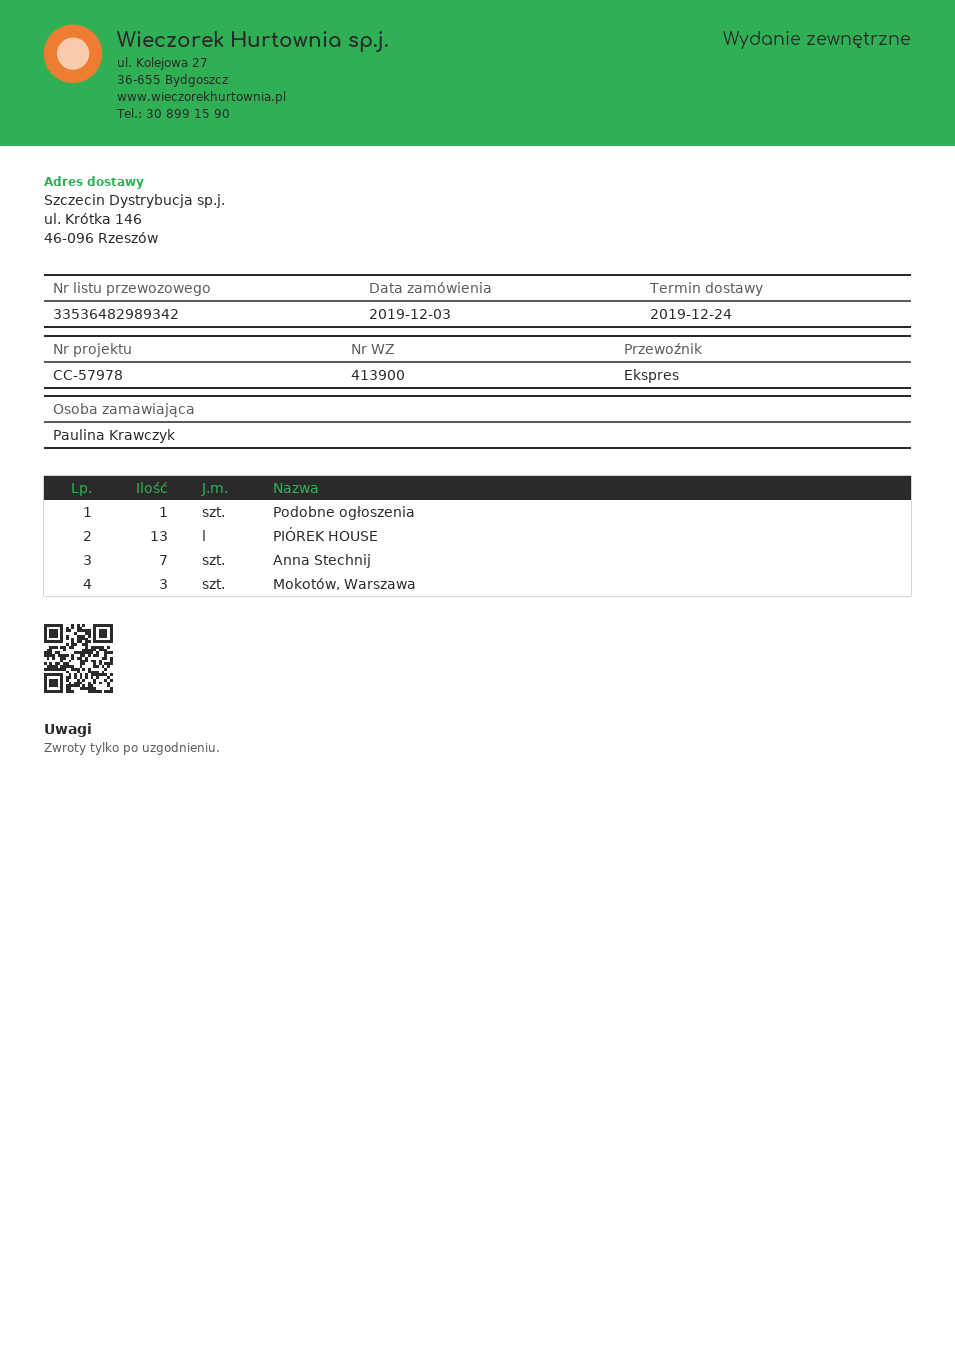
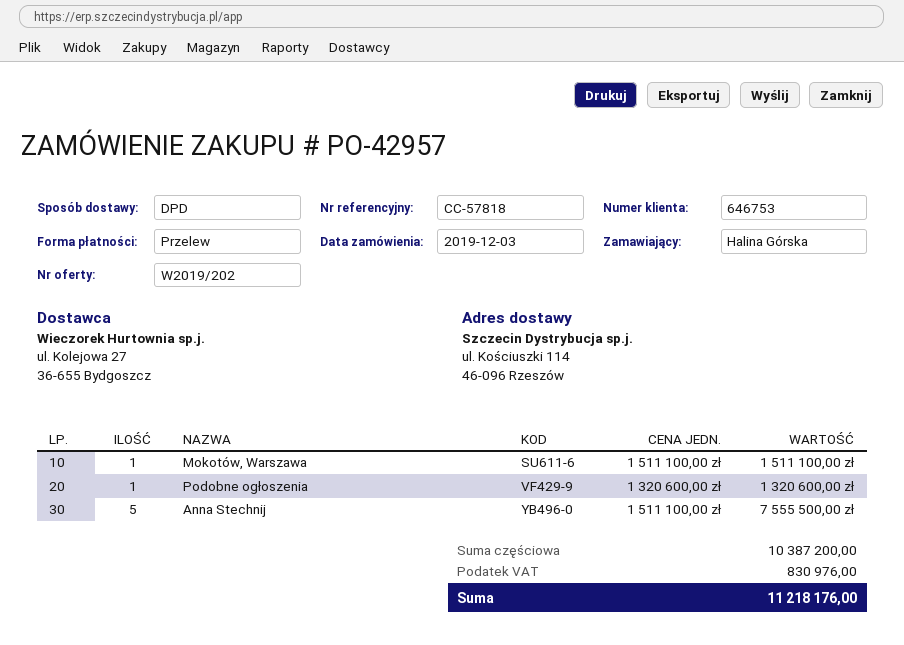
reference: CC-57978 -> CC-57818
ordered by: Paulina Krawczyk -> Halina Górska
shipping method: express -> DPD
ship to: ul. Krótka 146, 46-096 Rzeszów -> ul. Kościuszki 114, 46-096 Rzeszów
PIÓREK HOUSE: 13 -> none
Anna Stechnij: 7 -> 5
Mokotów, Warszawa: 3 -> 1

